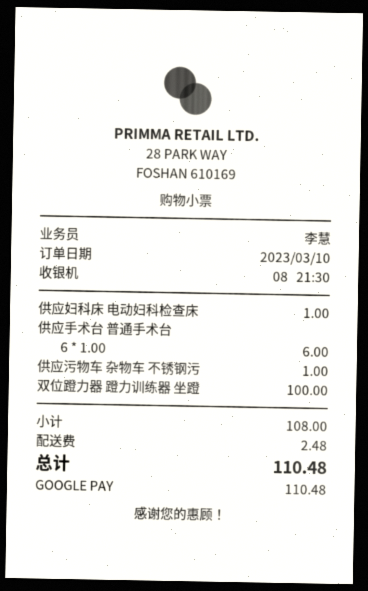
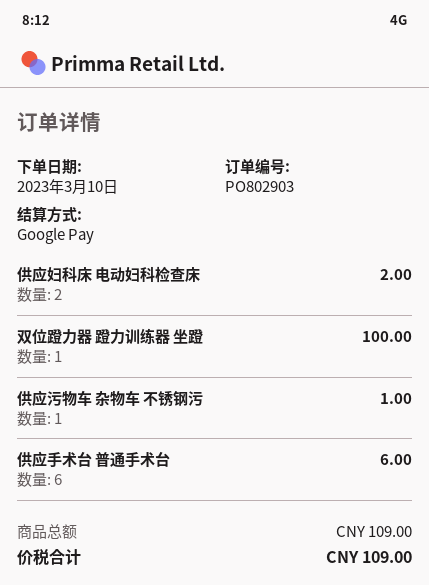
供应妇科床 电动妇科检查床: 1 for 1.00 -> 2 for 2.00
subtotal: 108.00 -> 109.00
shipping: 2.48 -> none
total: 110.48 -> 109.00

